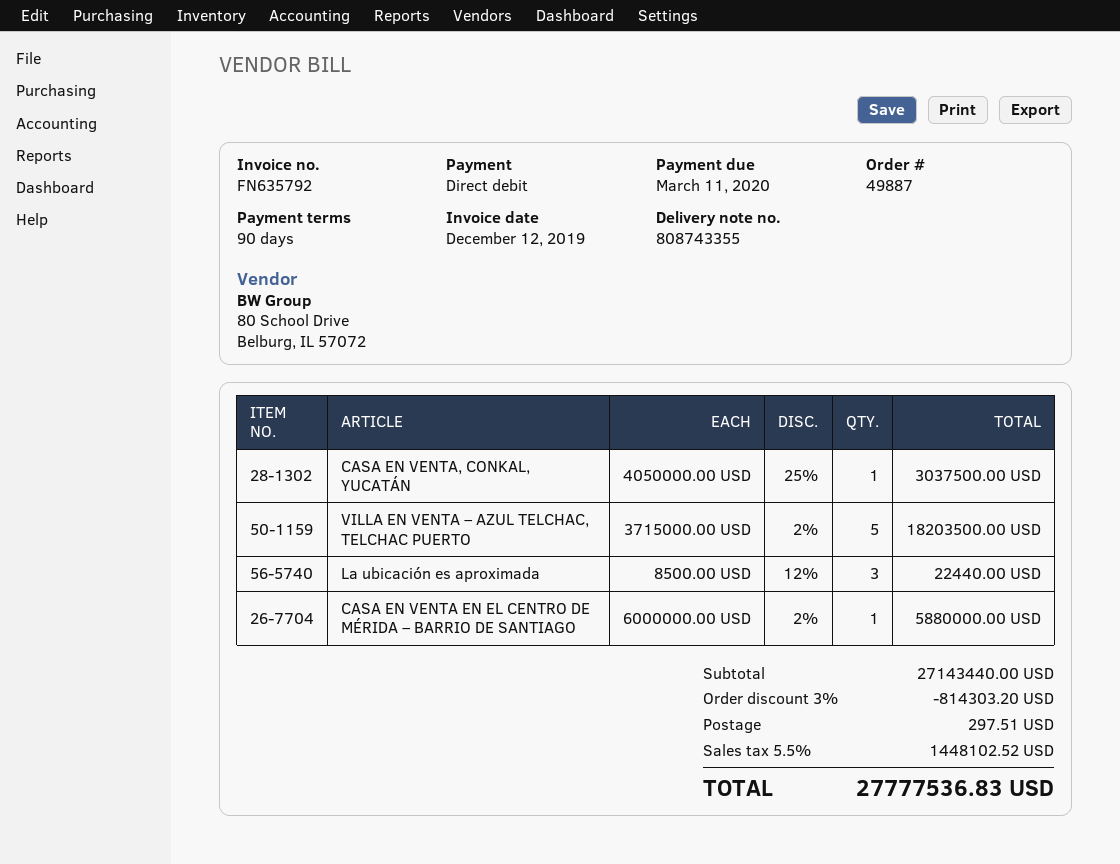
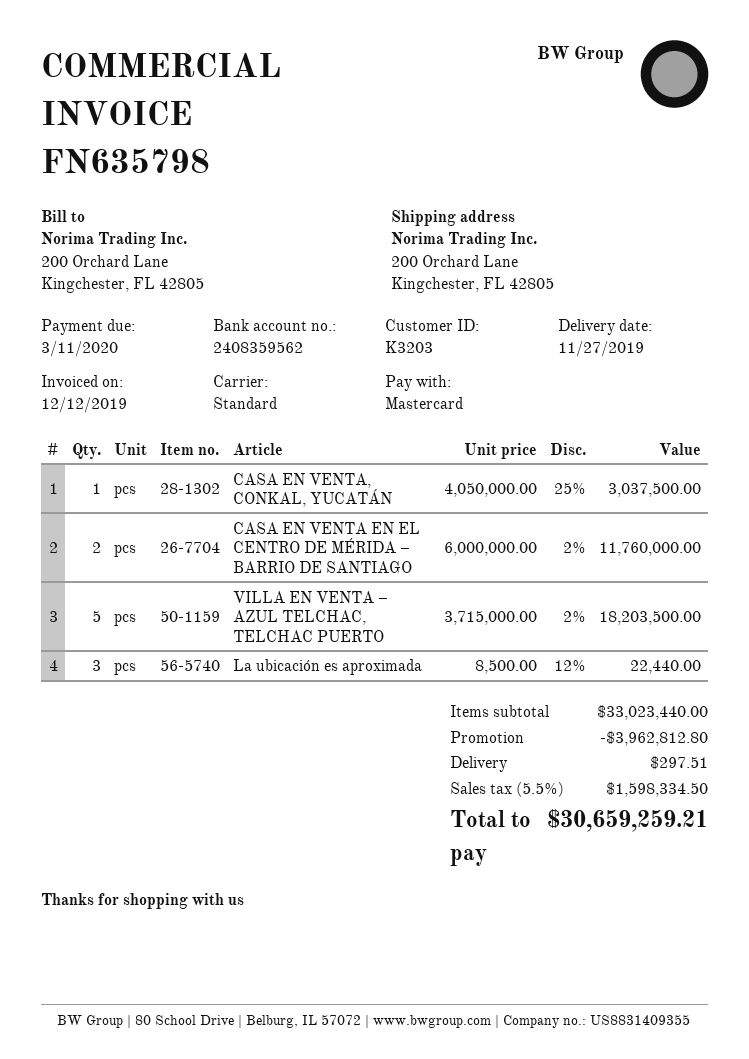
invoice number: FN635792 -> FN635798
payment method: direct debit -> Mastercard
CASA EN VENTA EN EL CENTRO DE MÉRIDA – BARRIO DE SANTIAGO: 1 x 6000000.00 - 2% = 5880000.00 -> 2 x 6000000.00 - 2% = 11760000.00
subtotal: 27143440.00 -> 33023440.00
discount: 814303.20 -> 3962812.80
tax: 5.5% = 1448102.52 -> 5.5% = 1598334.50
total: 27777536.83 -> 30659259.21

